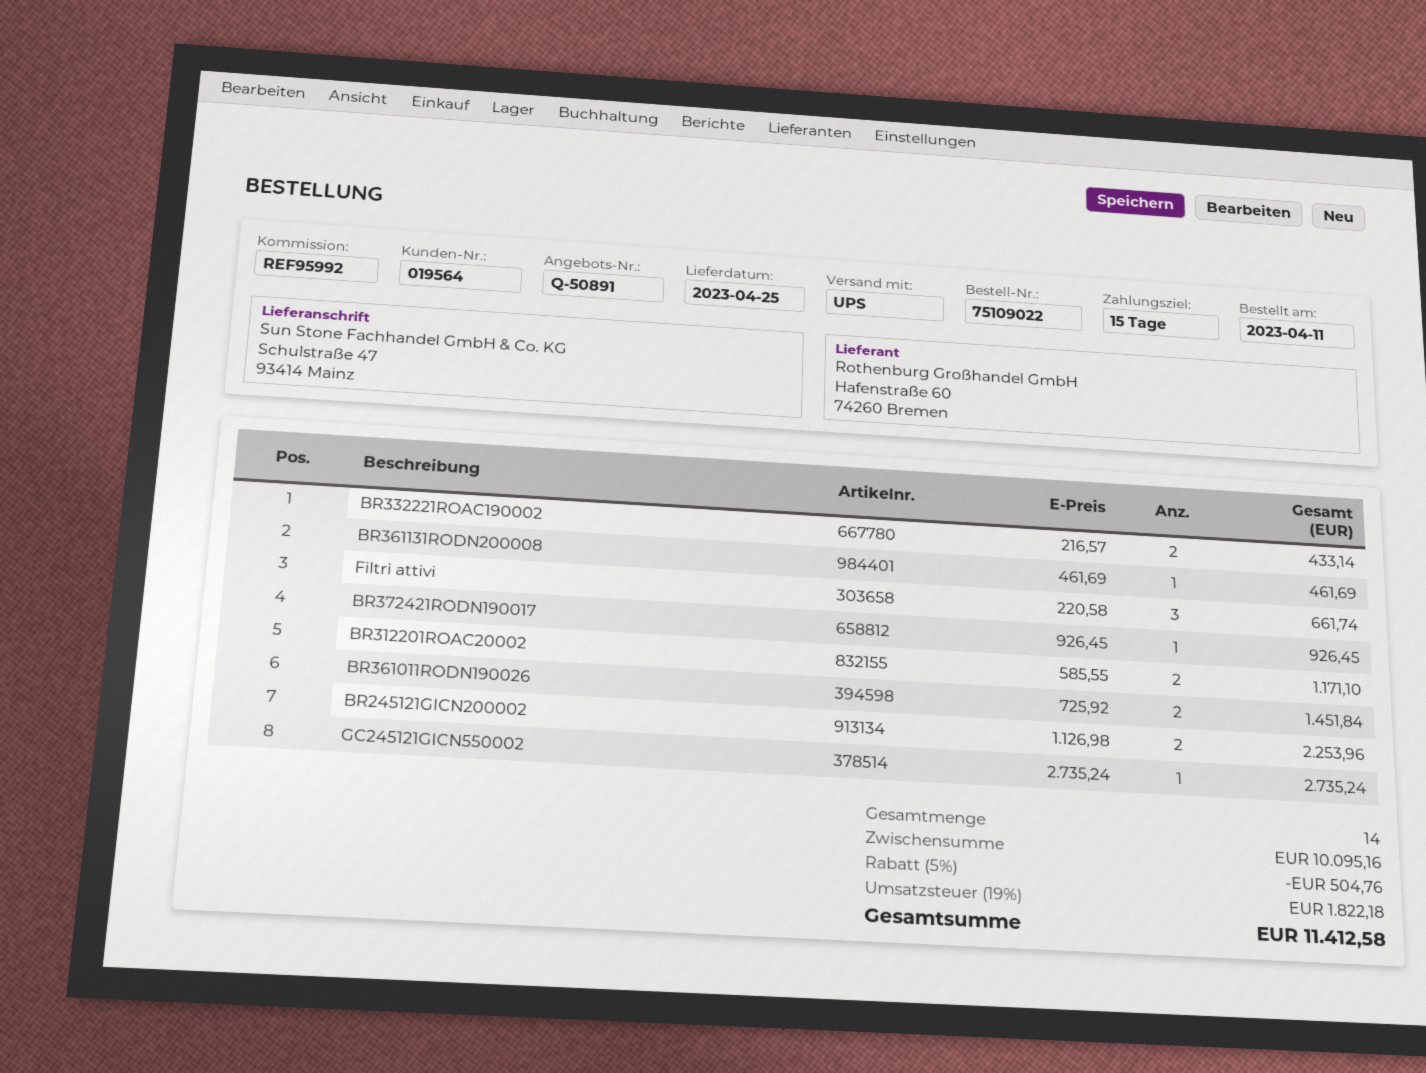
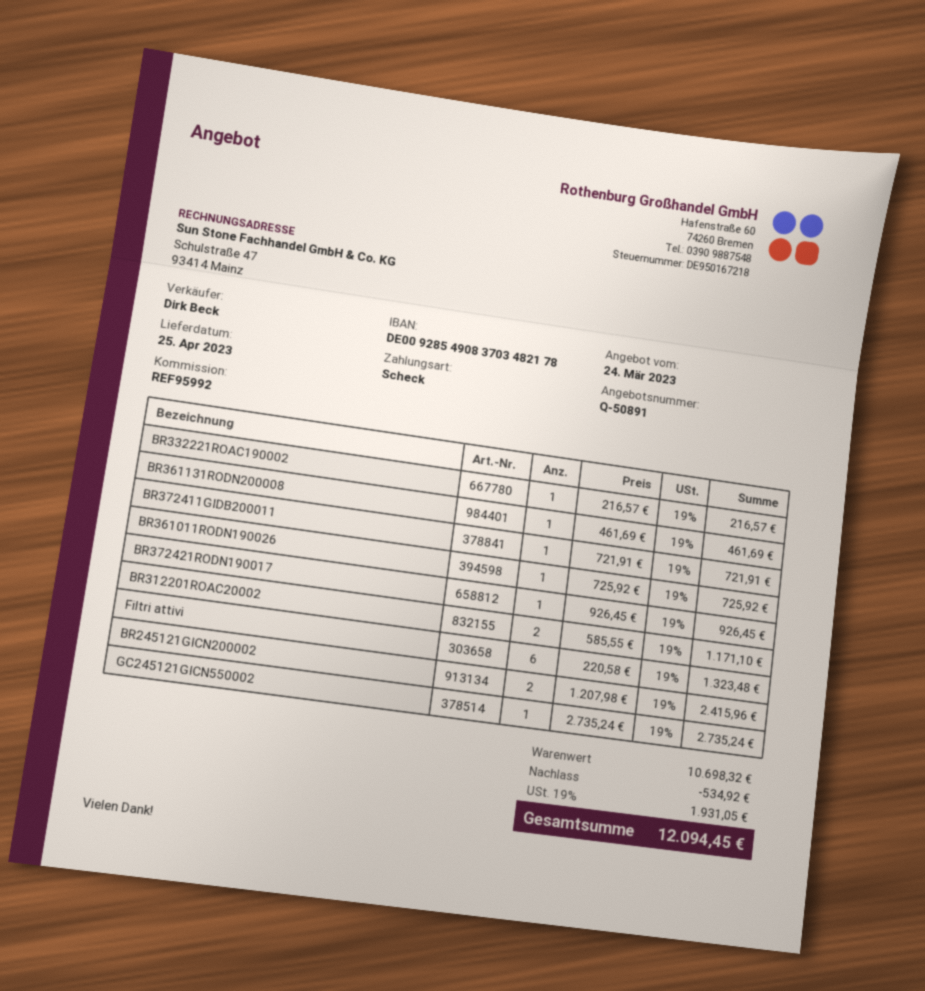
BR332221ROAC190002: 2 x 216.57 = 433.14 -> 1 x 216.57 = 216.57
Filtri attivi: 3 x 220.58 = 661.74 -> 6 x 220.58 = 1323.48
BR361011RODN190026: 2 x 725.92 = 1451.84 -> 1 x 725.92 = 725.92
BR245121GICN200002: 2 x 1126.98 = 2253.96 -> 2 x 1207.98 = 2415.96
BR372411GIDB200011: none -> 1 x 721.91 = 721.91
subtotal: 10095.16 -> 10698.32
discount: 504.76 -> 534.92
tax: 19% = 1822.18 -> 19% = 1931.05
total: 11412.58 -> 12094.45

